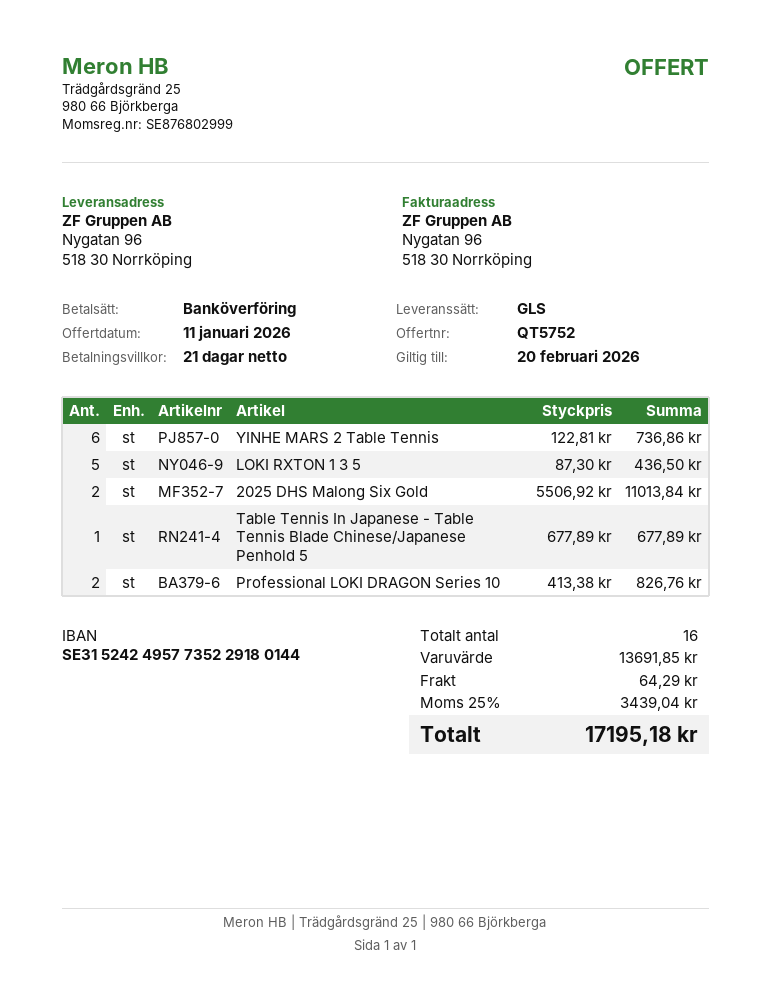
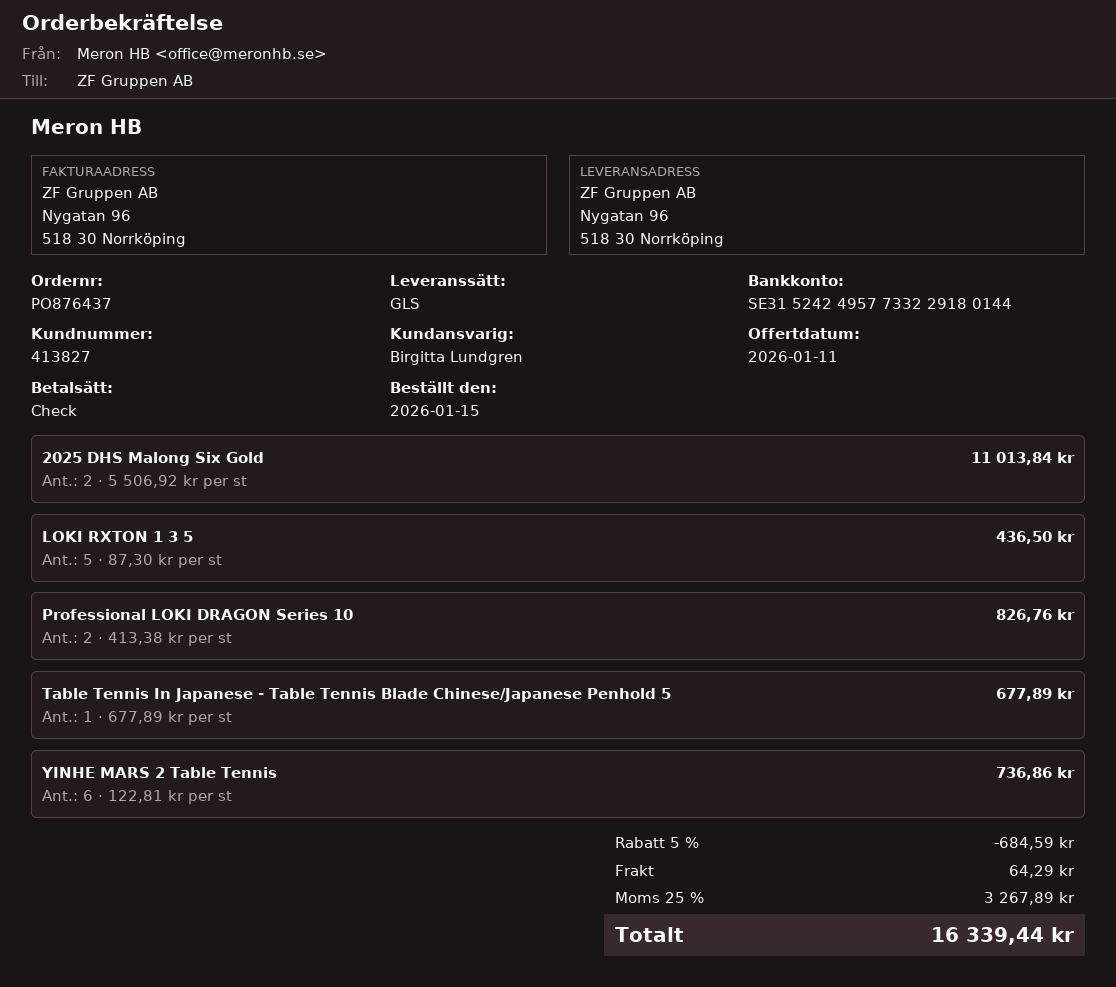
payment method: bank transfer -> cheque
bank account: SE3152424957735229180144 -> SE3152424957733229180144
discount: none -> 5% = 684.59
tax: 25% = 3439.04 -> 25% = 3267.89
total: 17195.18 -> 16339.44

